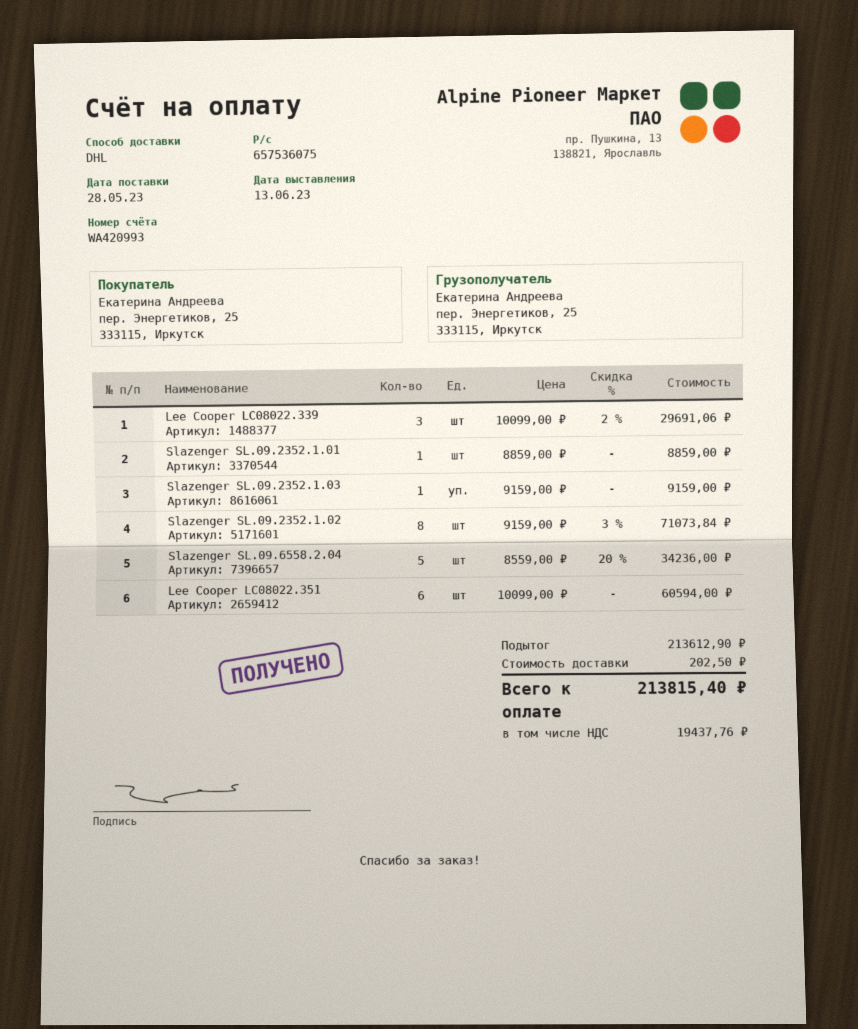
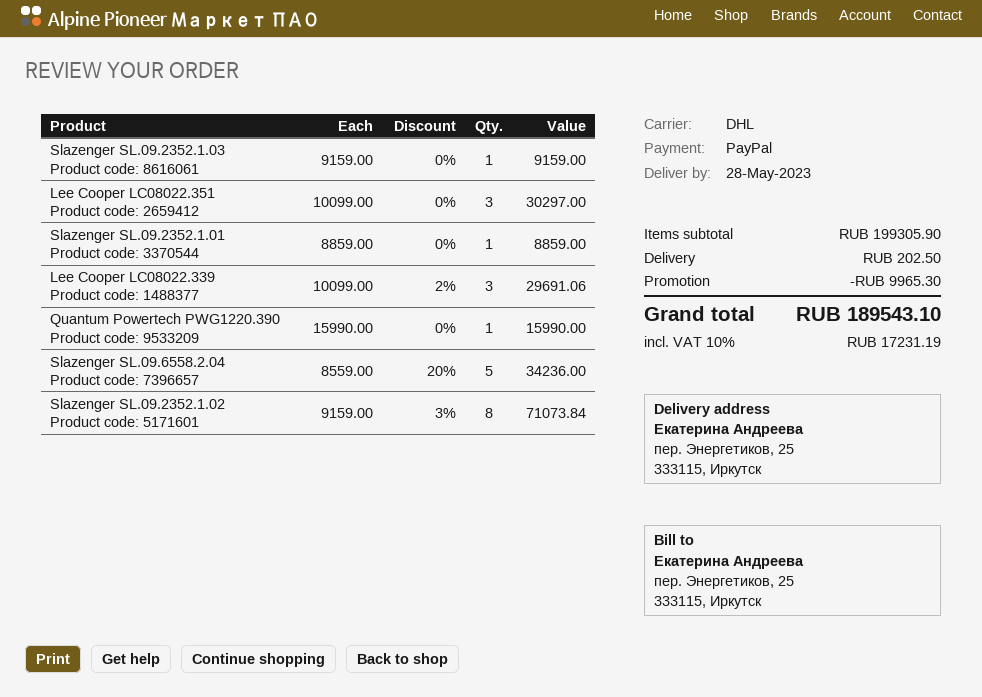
Lee Cooper LC08022.351: 6 x 10099.00 = 60594.00 -> 3 x 10099.00 = 30297.00
Quantum Powertech PWG1220.390: none -> 1 x 15990.00 = 15990.00
subtotal: 213612.90 -> 199305.90
discount: none -> 9965.30
tax: 19437.76 -> 17231.19
total: 213815.40 -> 189543.10

